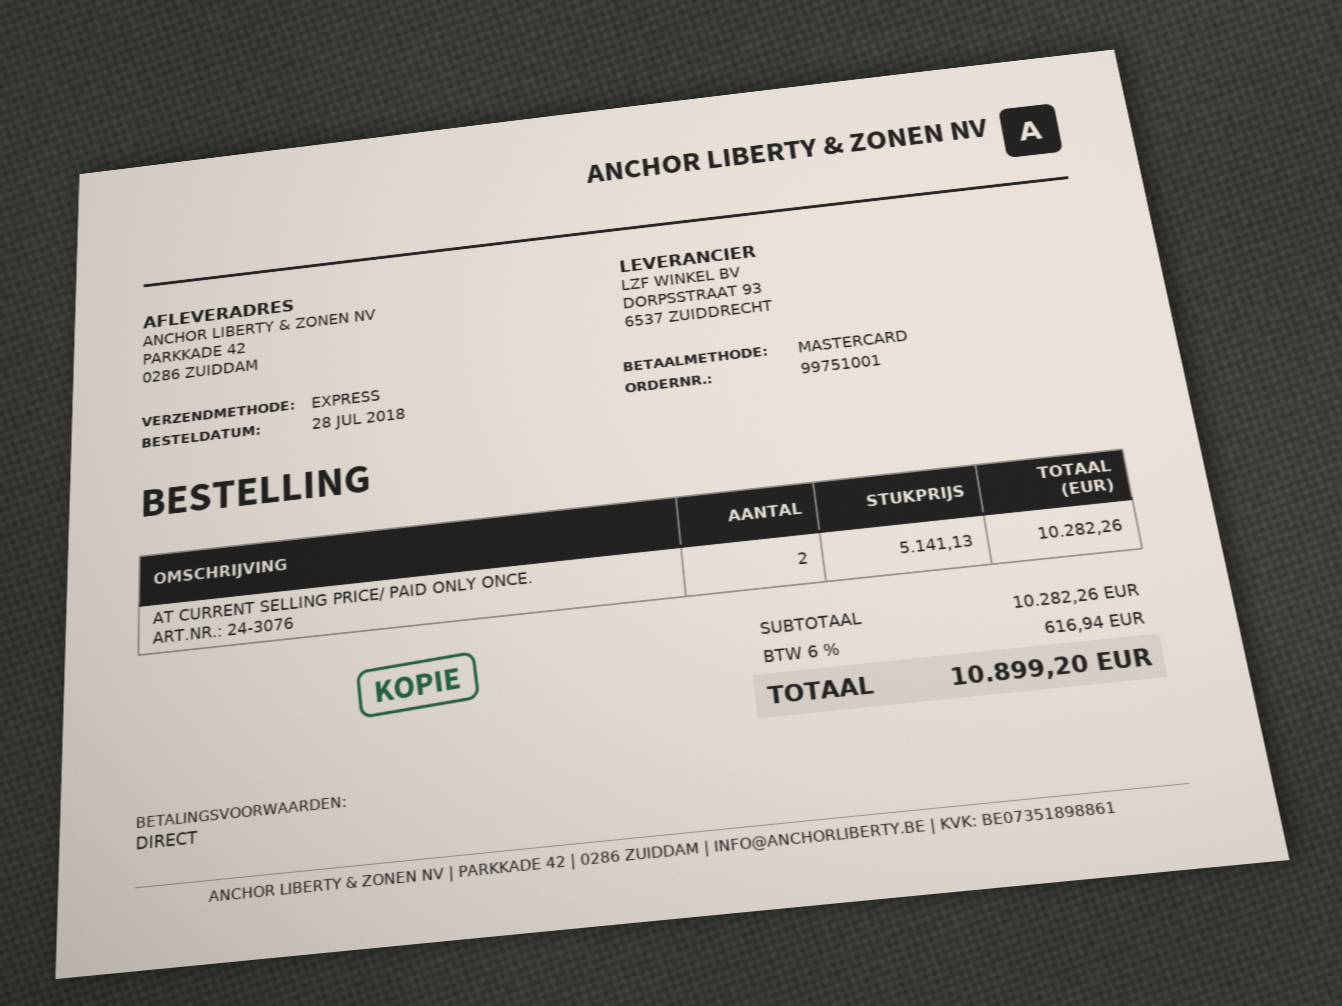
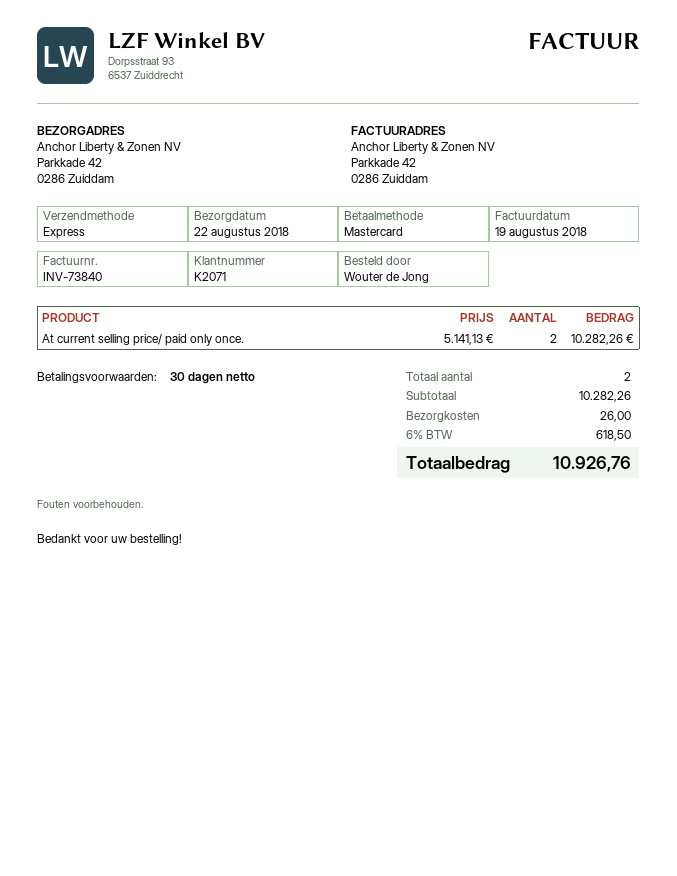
payment terms: on receipt -> 30 days
shipping: none -> 26.00
tax: 6% = 616.94 -> 6% = 618.50
total: 10899.20 -> 10926.76

